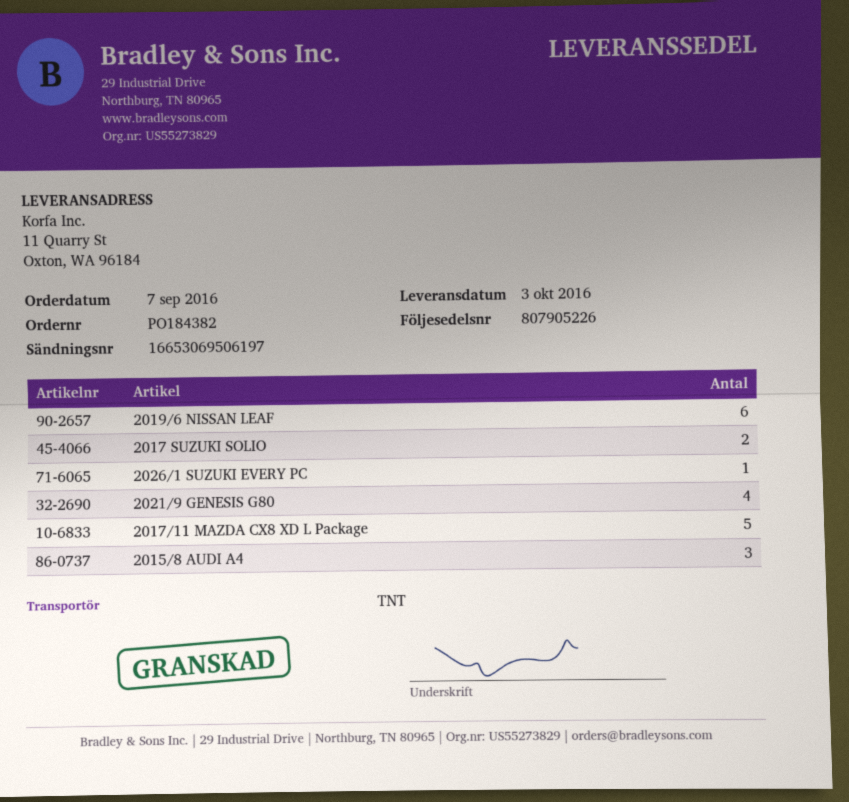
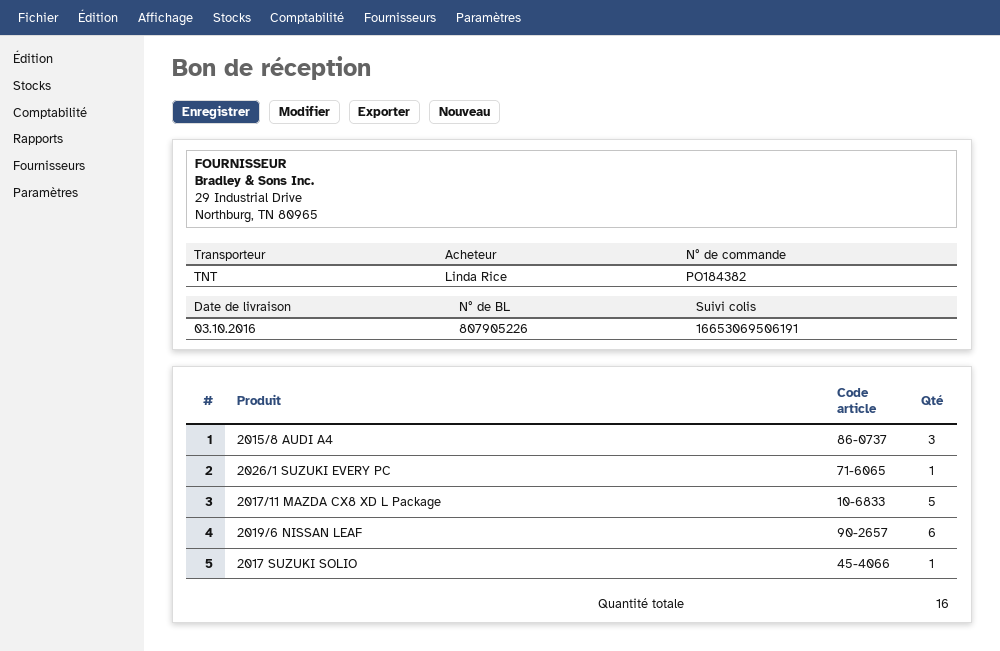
tracking number: 16653069506197 -> 16653069506191
2017 SUZUKI SOLIO: 2 -> 1
2021/9 GENESIS G80: 4 -> none

